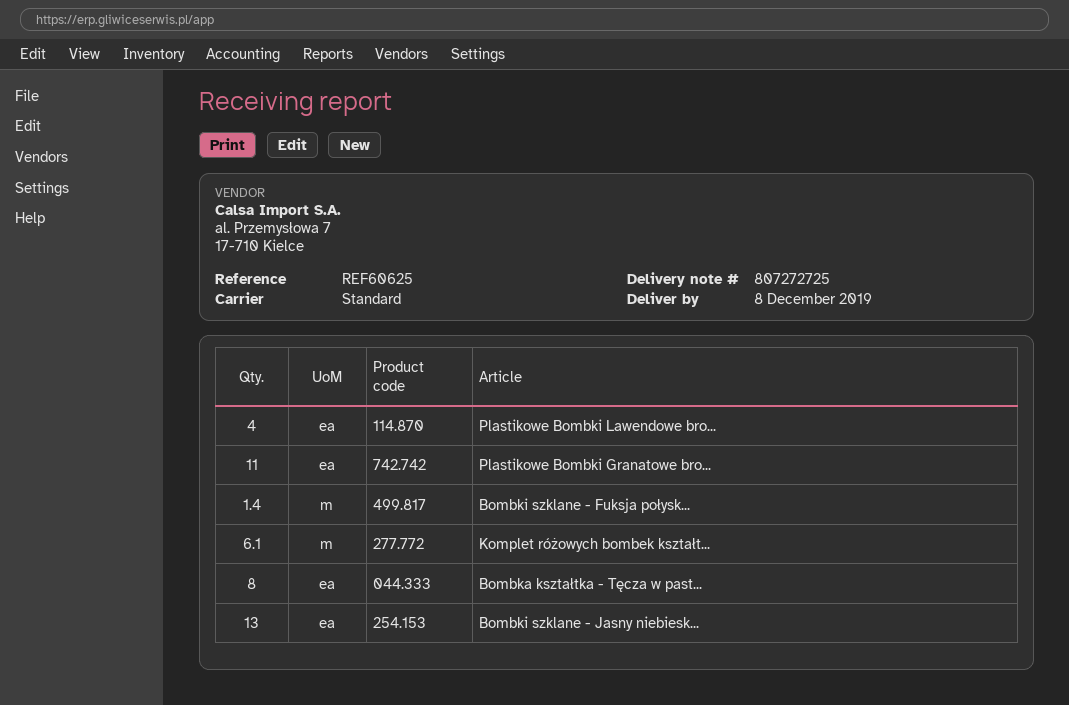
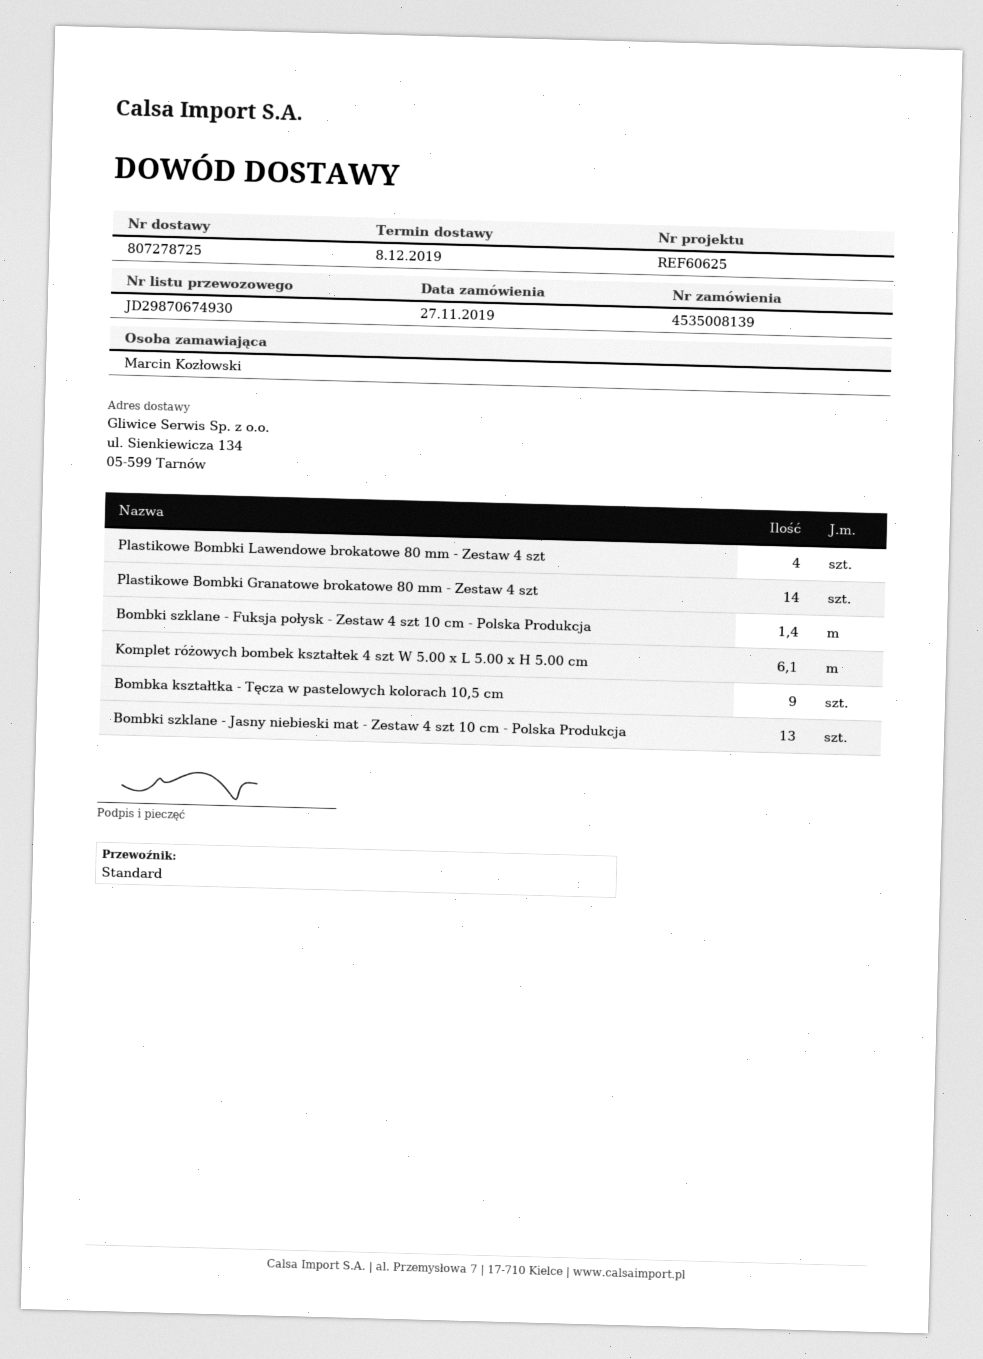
delivery note number: 807272725 -> 807278725
Plastikowe Bombki Granatowe bro...: 11 -> 14
Bombka kształtka - Tęcza w past...: 8 -> 9

